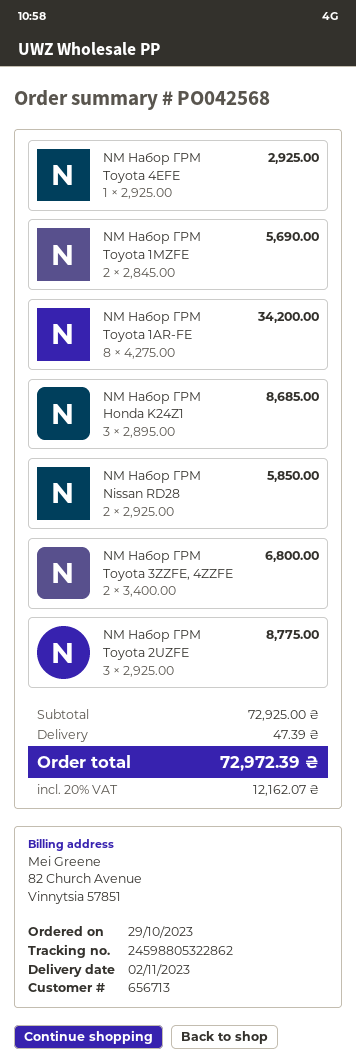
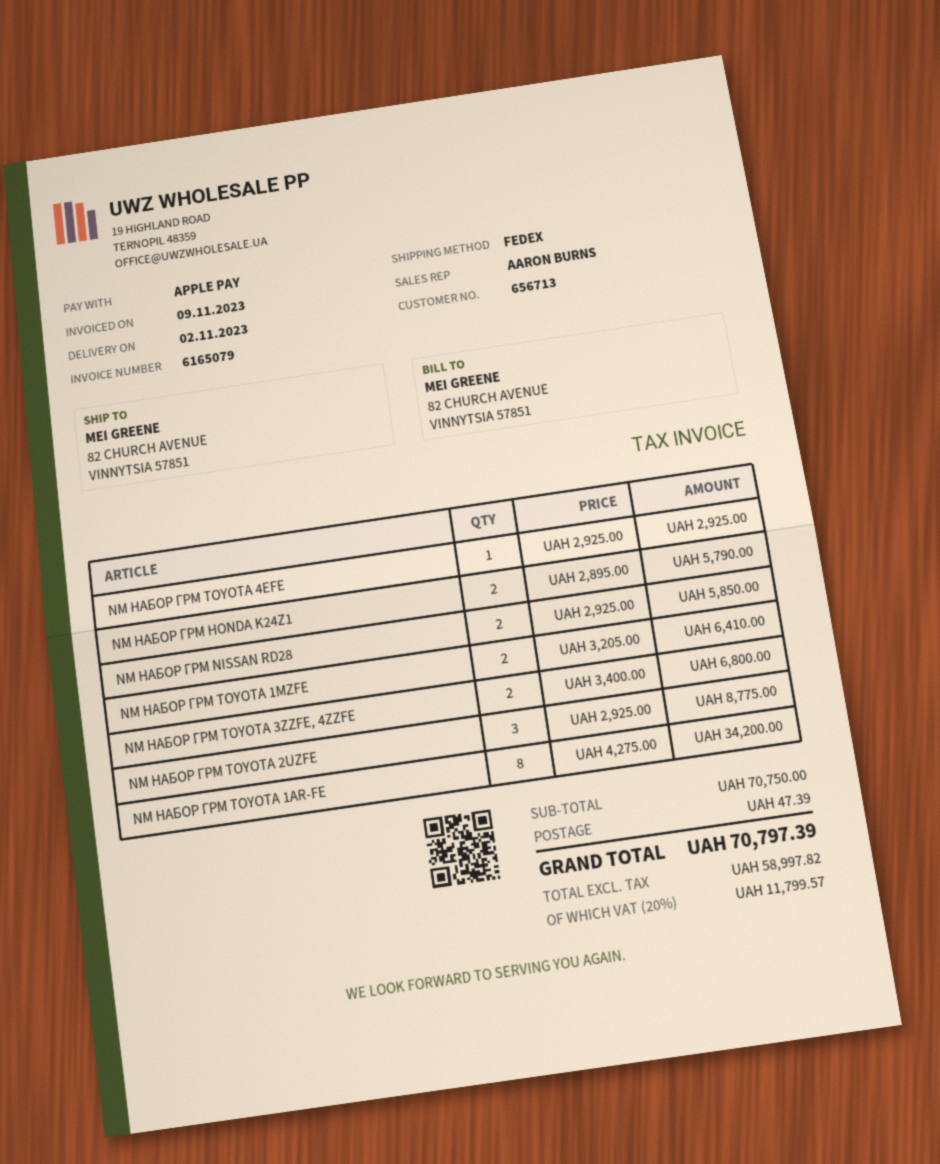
NM Набор ГРМ Toyota 1MZFE: 2 x 2845.00 = 5690.00 -> 2 x 3205.00 = 6410.00
NM Набор ГРМ Honda K24Z1: 3 x 2895.00 = 8685.00 -> 2 x 2895.00 = 5790.00
subtotal: 72925.00 -> 70750.00
tax: 20% = 12162.07 -> 20% = 11799.57
total: 72972.39 -> 70797.39

